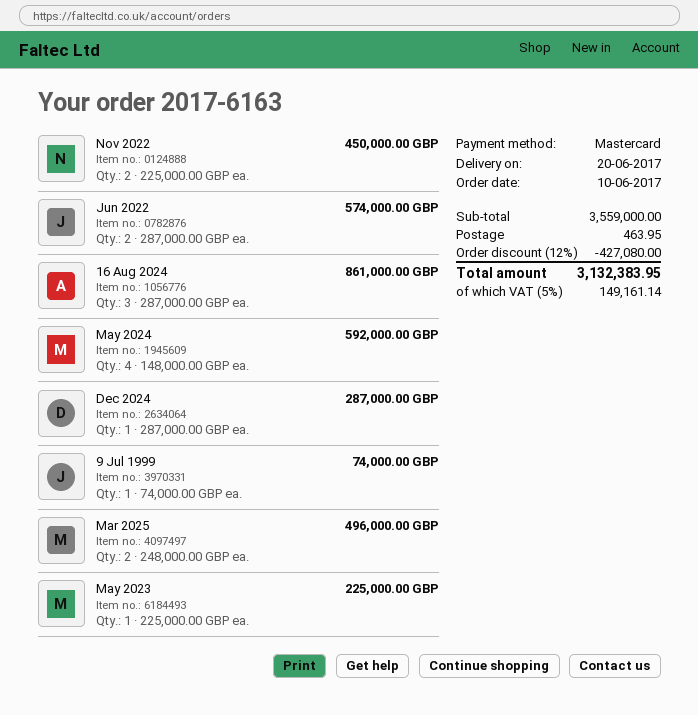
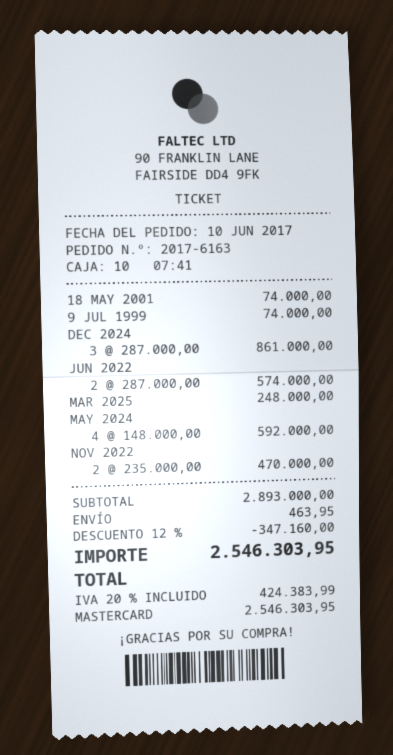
Nov 2022: 2 x 225000.00 = 450000.00 -> 2 x 235000.00 = 470000.00
16 Aug 2024: 3 x 287000.00 = 861000.00 -> none
Dec 2024: 1 x 287000.00 = 287000.00 -> 3 x 287000.00 = 861000.00
Mar 2025: 2 x 248000.00 = 496000.00 -> 1 x 248000.00 = 248000.00
May 2023: 1 x 225000.00 = 225000.00 -> none
18 MAY 2001: none -> 1 x 74000.00 = 74000.00
subtotal: 3559000.00 -> 2893000.00
discount: 12% = 427080.00 -> 12% = 347160.00
tax: 5% = 149161.14 -> 20% = 424383.99
total: 3132383.95 -> 2546303.95

